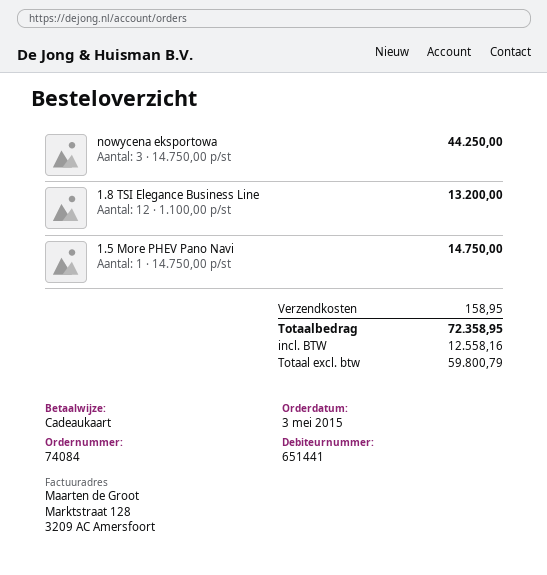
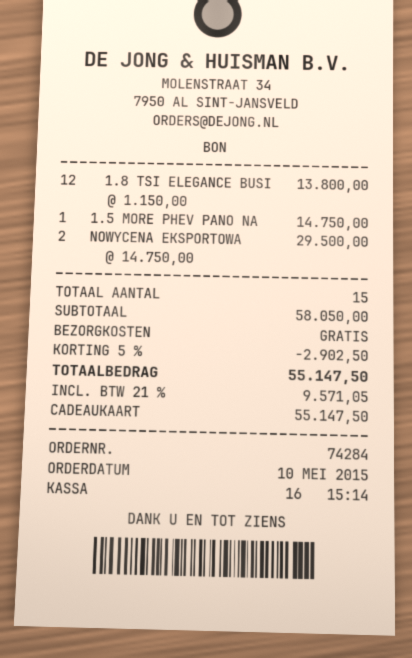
order number: 74084 -> 74284
order date: 2015-05-03 -> 2015-05-10
nowycena eksportowa: 3 x 14750.00 = 44250.00 -> 2 x 14750.00 = 29500.00
1.8 TSI Elegance Business Line: 12 x 1100.00 = 13200.00 -> 12 x 1150.00 = 13800.00
discount: none -> 5% = 2902.50
shipping: 158.95 -> 0.00
tax: 12558.16 -> 9571.05
total: 72358.95 -> 55147.50

